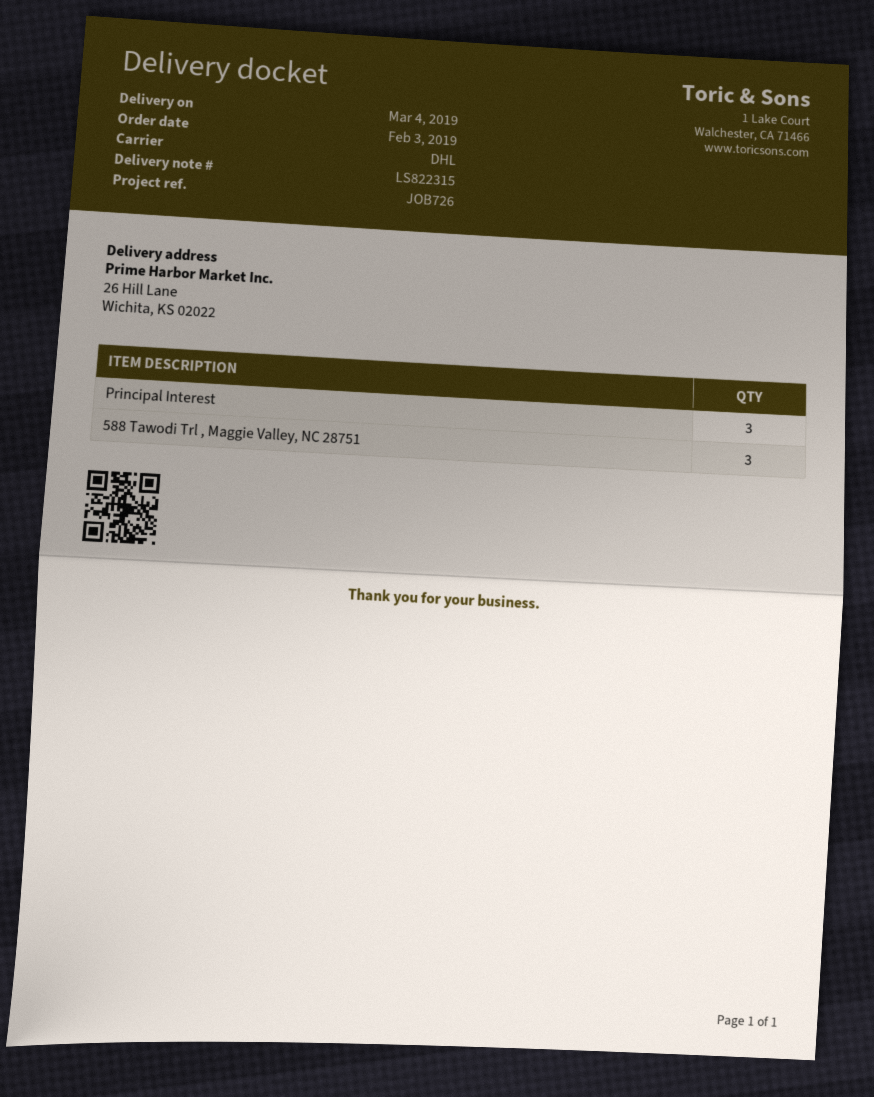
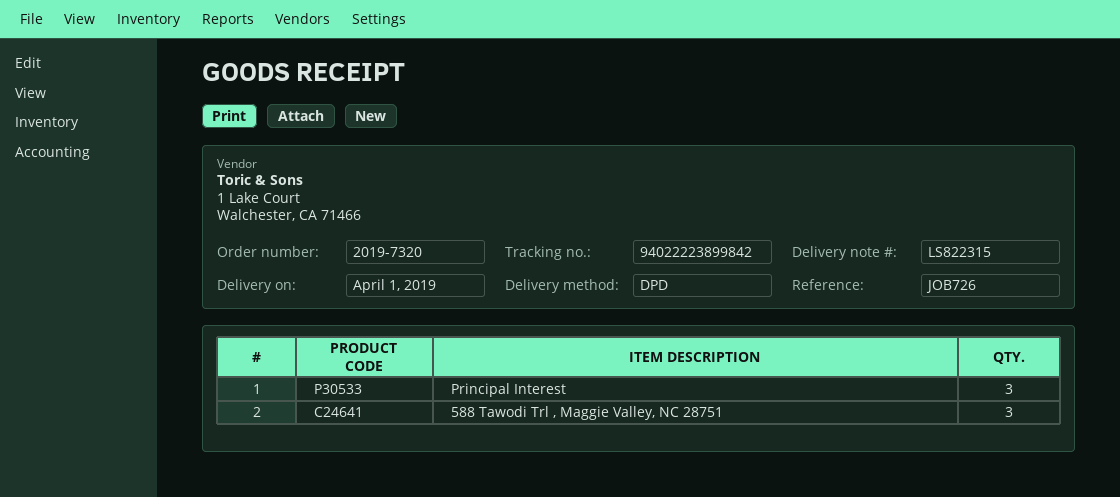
delivery date: 2019-03-04 -> 2019-04-01
shipping method: DHL -> DPD

